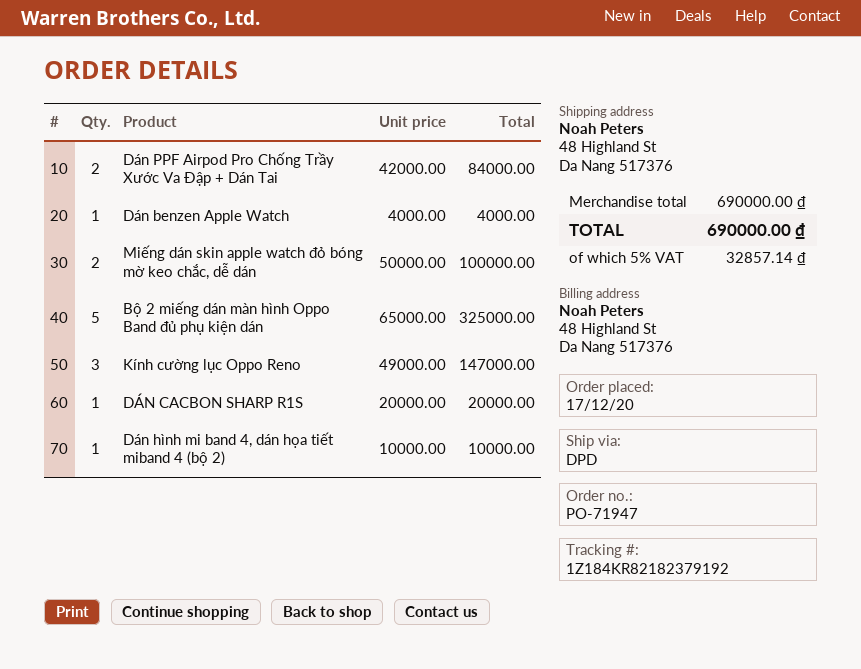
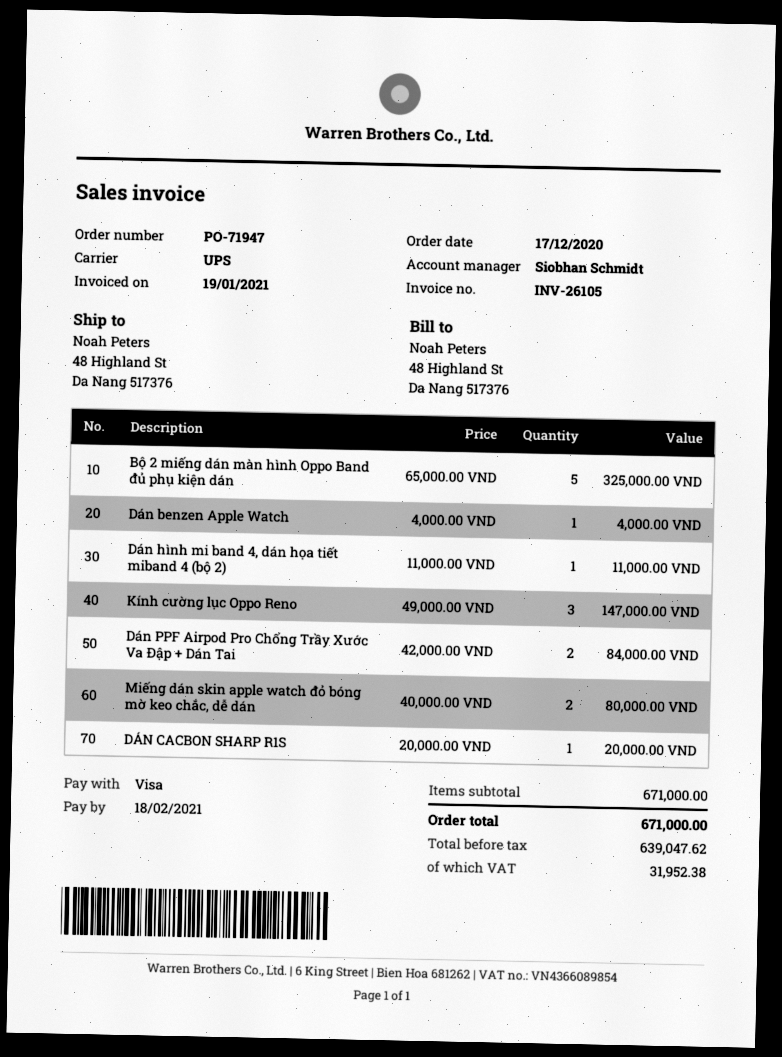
shipping method: DPD -> UPS
Miếng dán skin apple watch đỏ bóng mờ keo chắc, dễ dán: 2 x 50000.00 = 100000.00 -> 2 x 40000.00 = 80000.00
Dán hình mi band 4, dán họa tiết miband 4 (bộ 2): 1 x 10000.00 = 10000.00 -> 1 x 11000.00 = 11000.00
subtotal: 690000.00 -> 671000.00
tax: 32857.14 -> 31952.38
total: 690000.00 -> 671000.00

